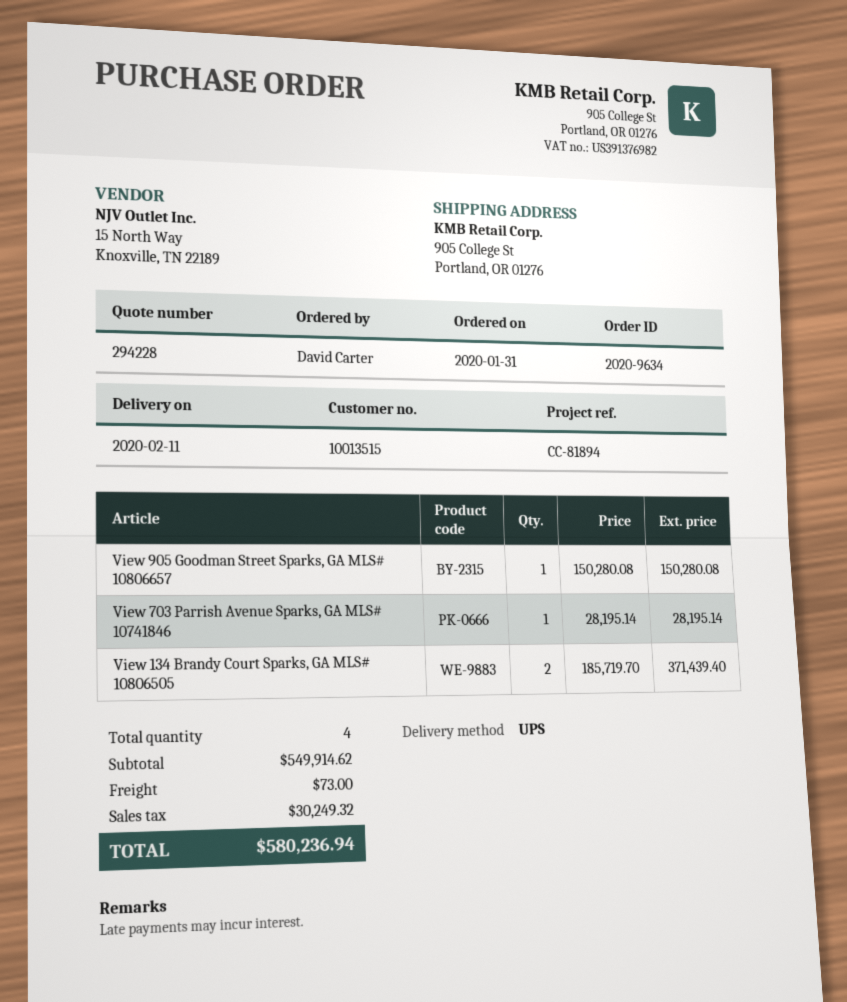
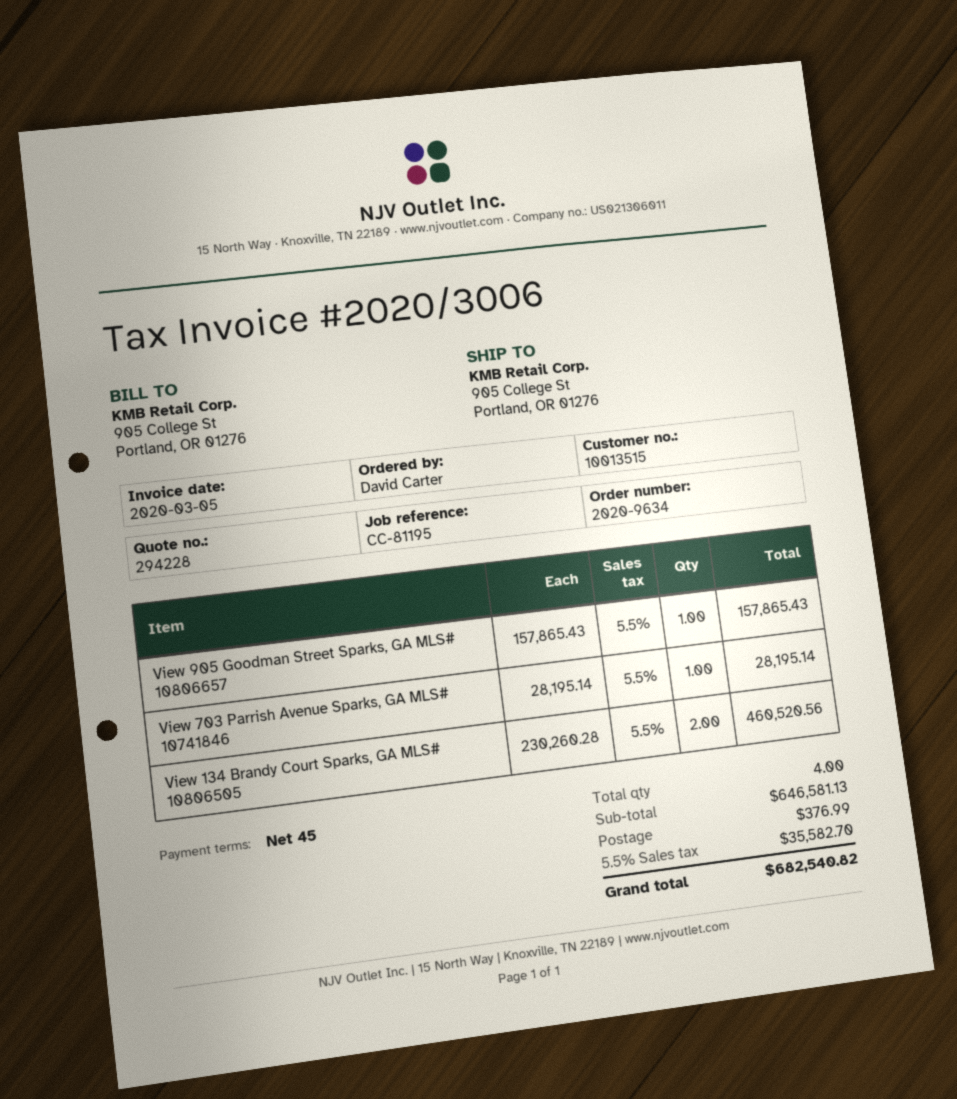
reference: CC-81894 -> CC-81195
View 905 Goodman Street Sparks, GA MLS# 10806657: 1 x 150280.08 = 150280.08 -> 1 x 157865.43 = 157865.43
View 134 Brandy Court Sparks, GA MLS# 10806505: 2 x 185719.70 = 371439.40 -> 2 x 230260.28 = 460520.56
subtotal: 549914.62 -> 646581.13
shipping: 73.00 -> 376.99
tax: 30249.32 -> 35582.70
total: 580236.94 -> 682540.82

